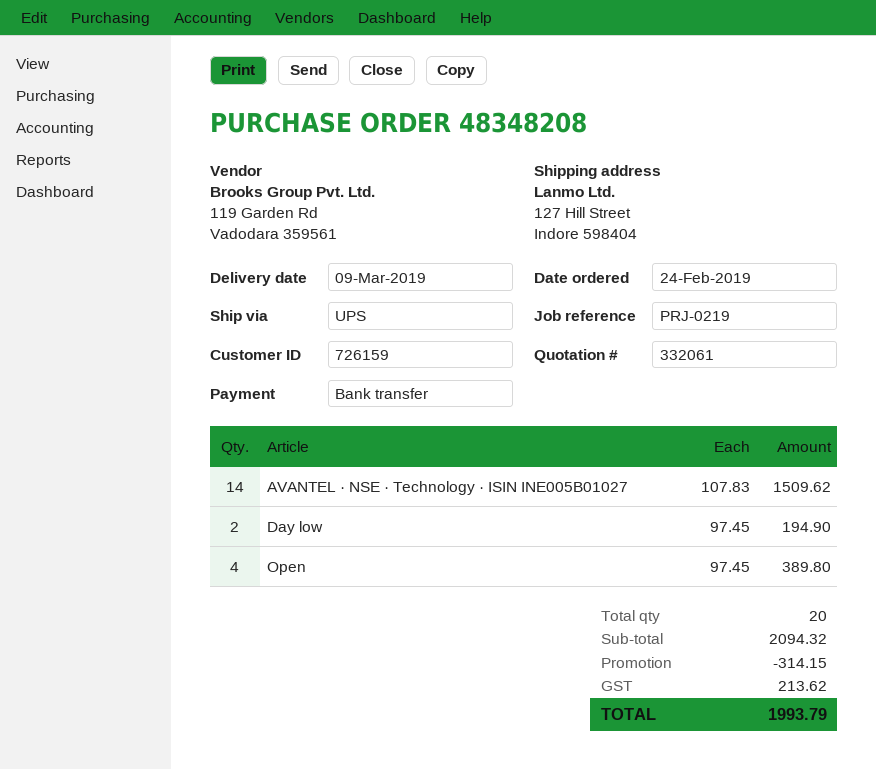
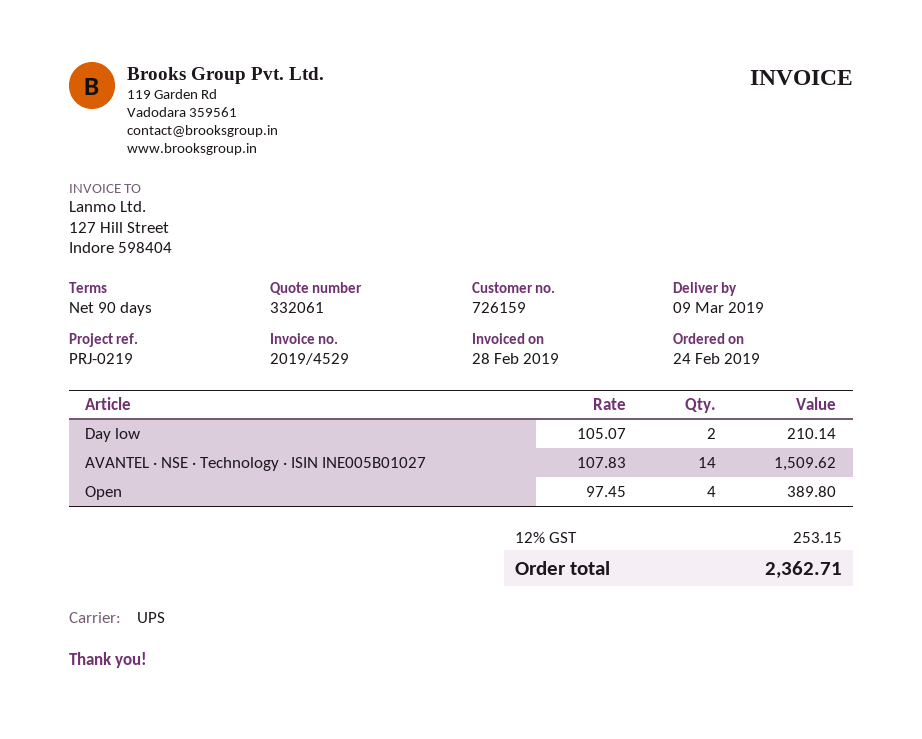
Day low: 2 x 97.45 = 194.90 -> 2 x 105.07 = 210.14
discount: 314.15 -> none
tax: 213.62 -> 253.15
total: 1993.79 -> 2362.71

